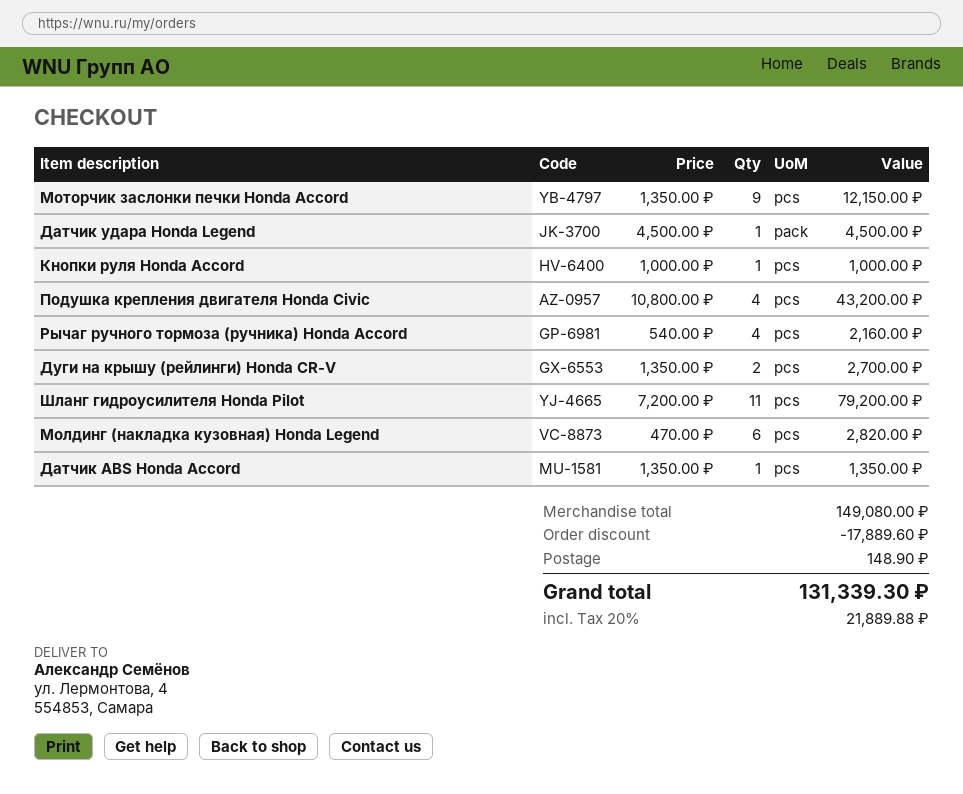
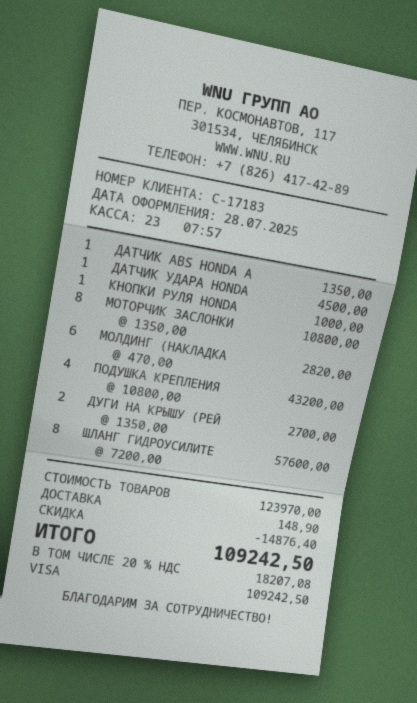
Моторчик заслонки печки Honda Accord: 9 x 1350.00 = 12150.00 -> 8 x 1350.00 = 10800.00
Рычаг ручного тормоза (ручника) Honda Accord: 4 x 540.00 = 2160.00 -> none
Шланг гидроусилителя Honda Pilot: 11 x 7200.00 = 79200.00 -> 8 x 7200.00 = 57600.00
subtotal: 149080.00 -> 123970.00
discount: 17889.60 -> 14876.40
tax: 20% = 21889.88 -> 20% = 18207.08
total: 131339.30 -> 109242.50

